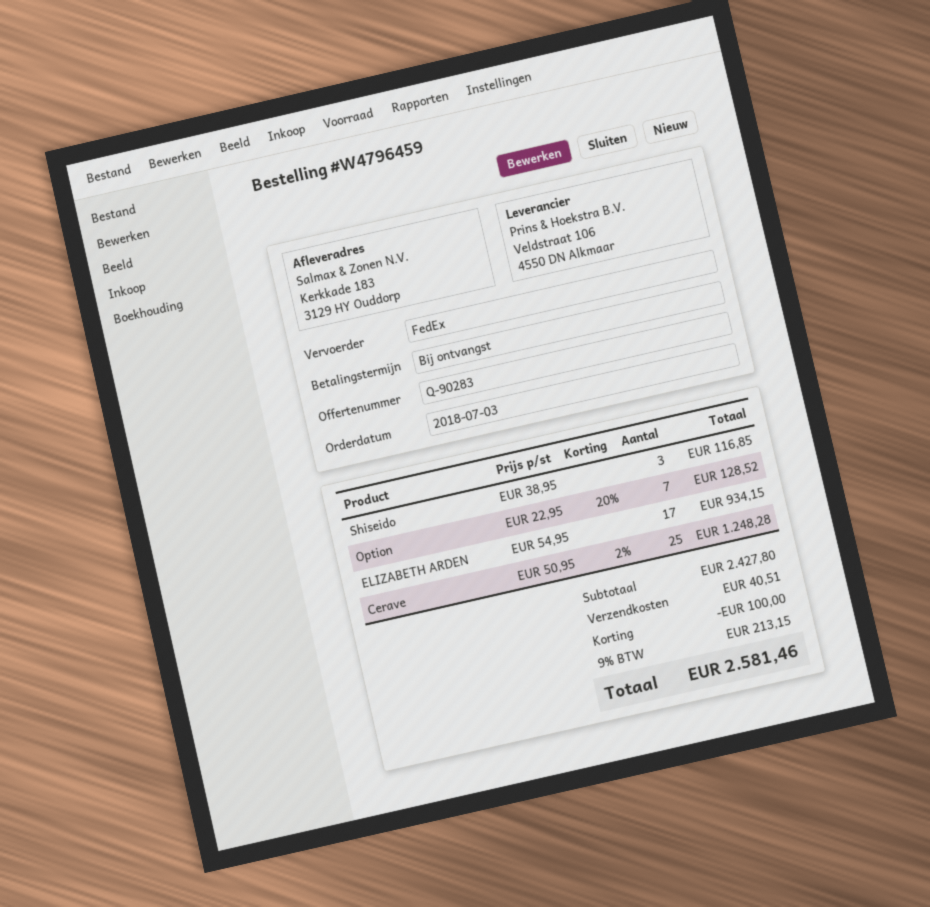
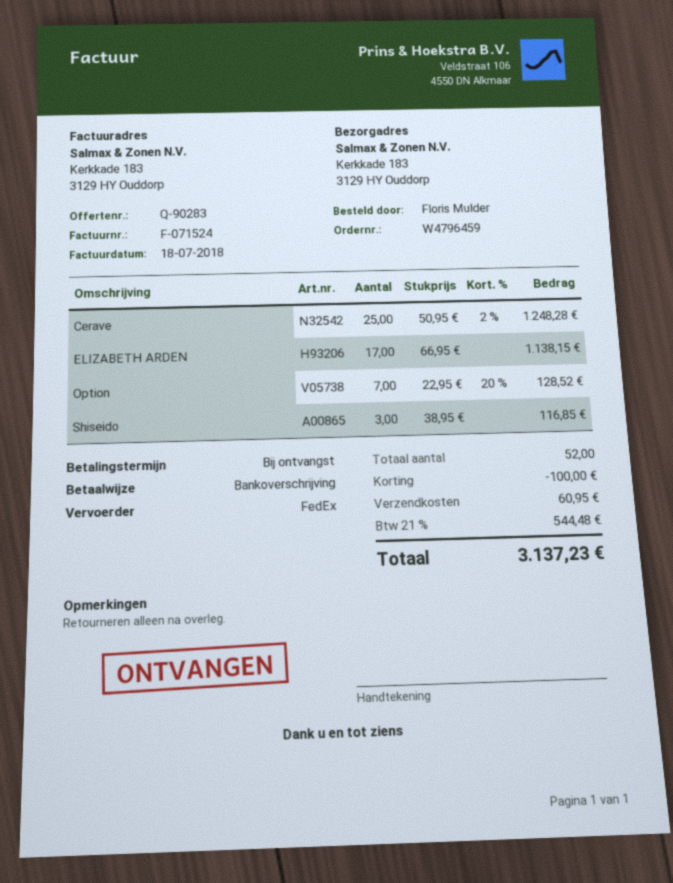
ELIZABETH ARDEN: 17 x 54.95 = 934.15 -> 17 x 66.95 = 1138.15
shipping: 40.51 -> 60.95
tax: 9% = 213.15 -> 21% = 544.48
total: 2581.46 -> 3137.23

